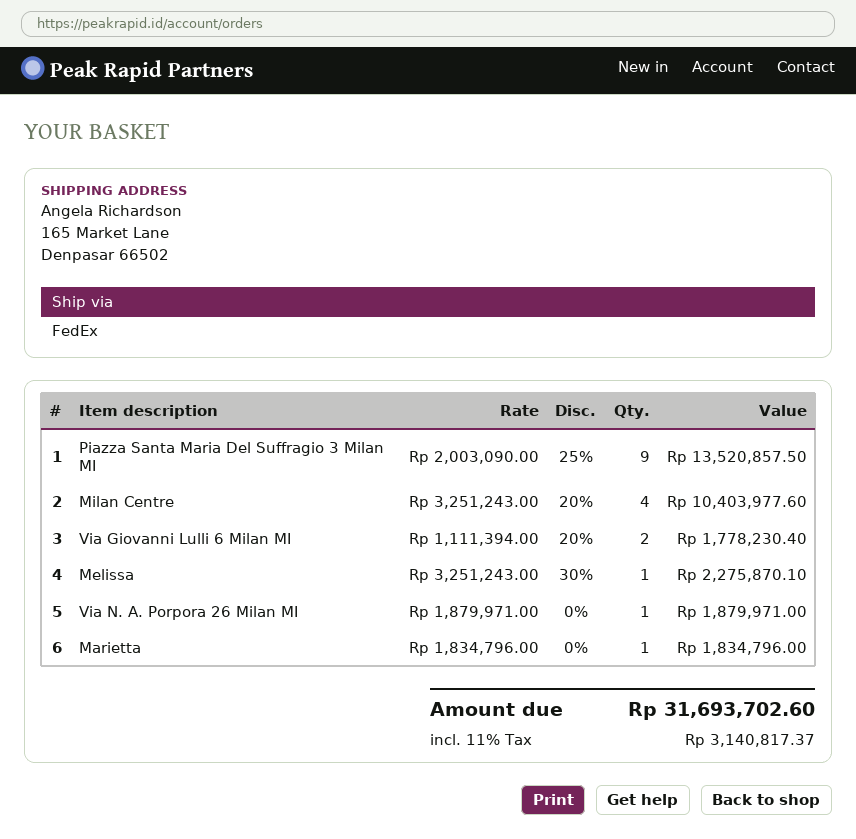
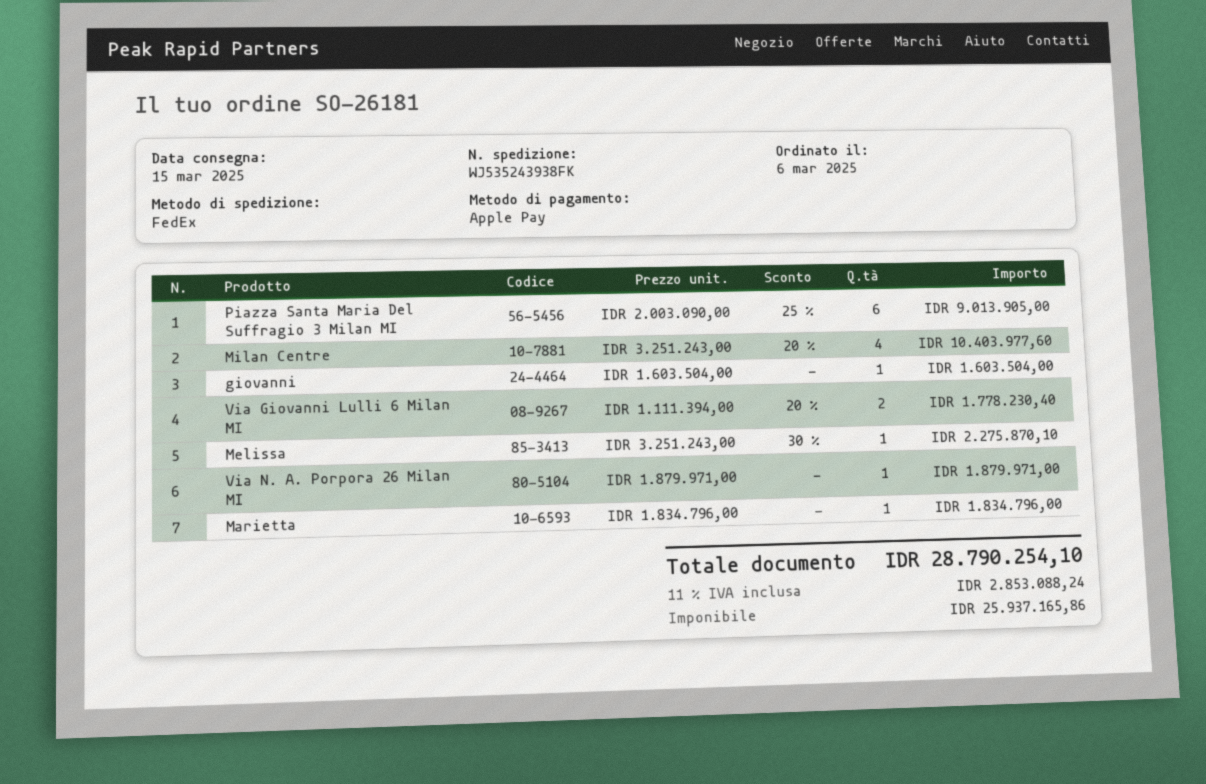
Piazza Santa Maria Del Suffragio 3 Milan MI: 9 x 2003090.00 - 25% = 13520857.50 -> 6 x 2003090.00 - 25% = 9013905.00
giovanni: none -> 1 x 1603504.00 = 1603504.00
tax: 11% = 3140817.37 -> 11% = 2853088.24
total: 31693702.60 -> 28790254.10

